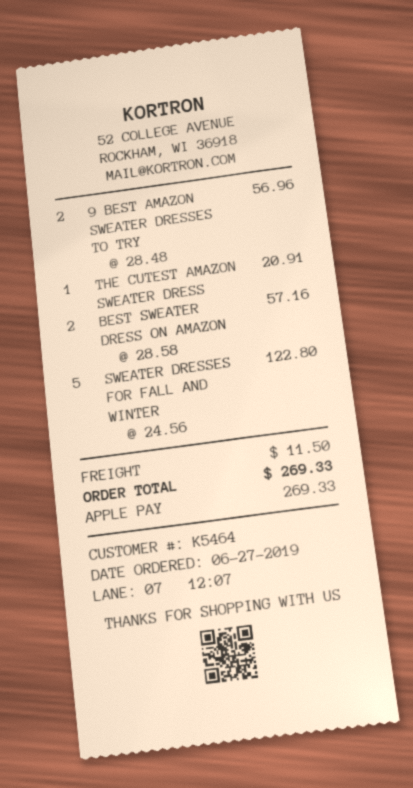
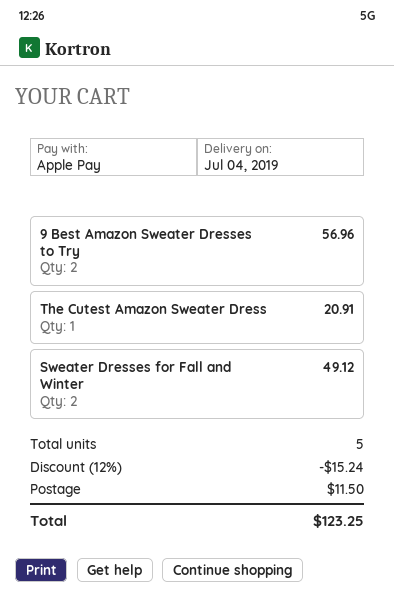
BEST SWEATER DRESS ON AMAZON: 2 for 57.16 -> none
SWEATER DRESSES FOR FALL AND WINTER: 5 for 122.80 -> 2 for 49.12
discount: none -> 12% = 15.24
total: 269.33 -> 123.25

